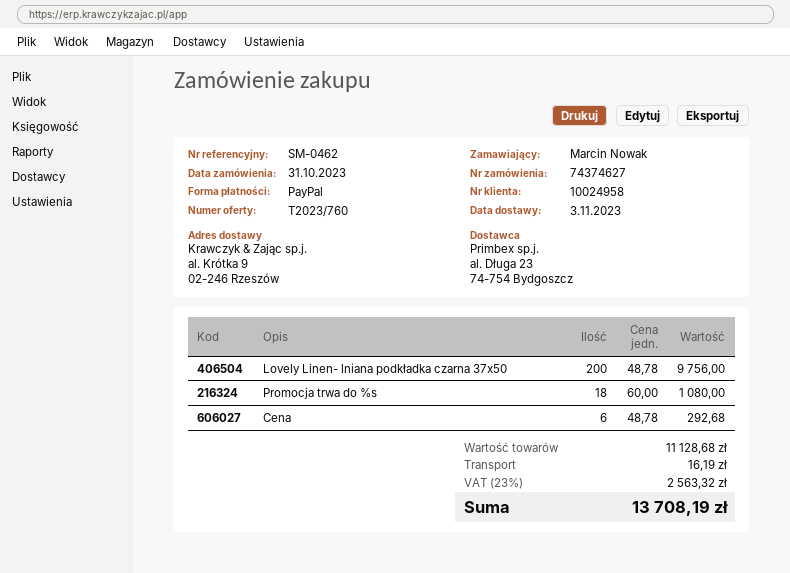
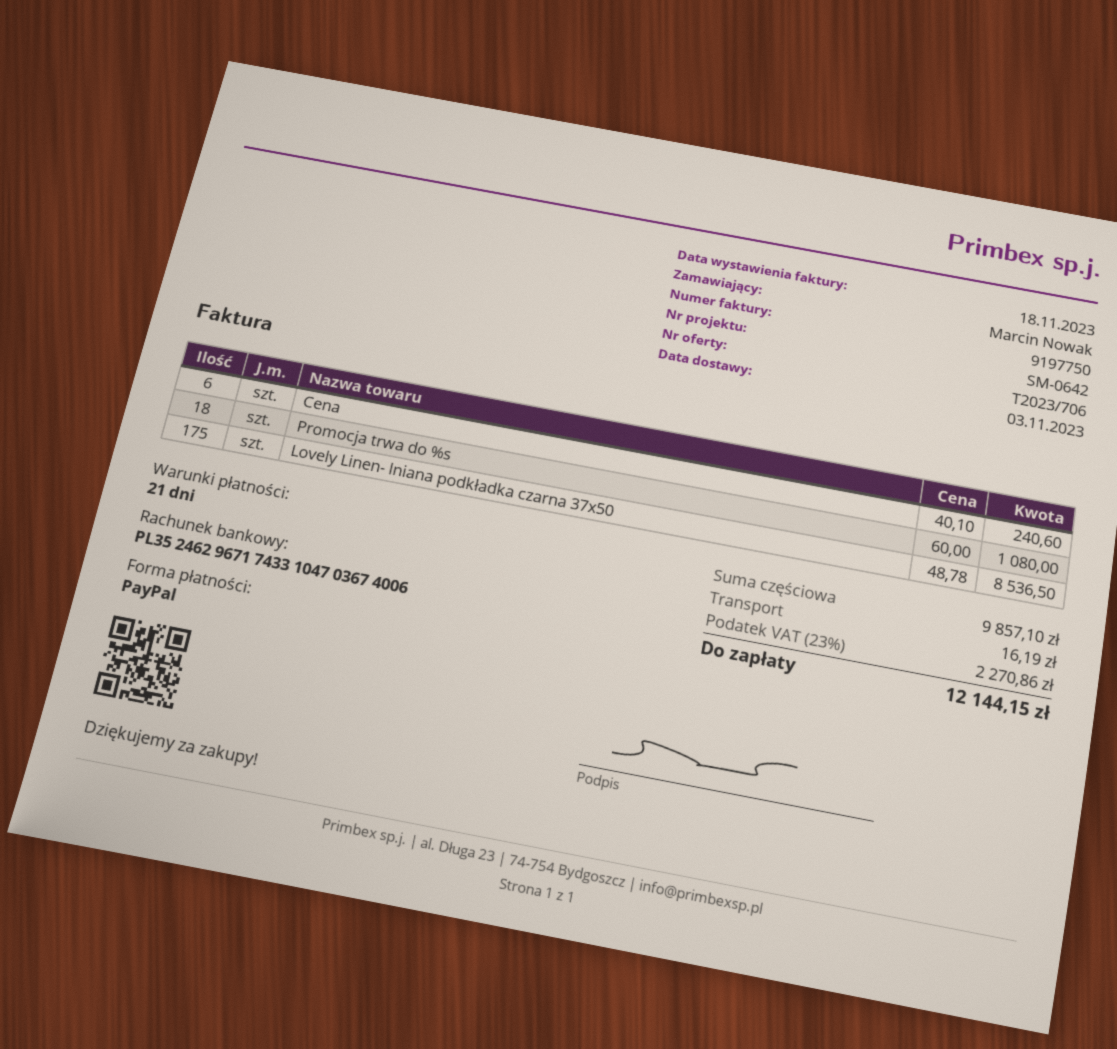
quote number: T2023/760 -> T2023/706
reference: SM-0462 -> SM-0642
Lovely Linen- lniana podkładka czarna 37x50: 200 x 48.78 = 9756.00 -> 175 x 48.78 = 8536.50
Cena: 6 x 48.78 = 292.68 -> 6 x 40.10 = 240.60
subtotal: 11128.68 -> 9857.10
tax: 23% = 2563.32 -> 23% = 2270.86
total: 13708.19 -> 12144.15

